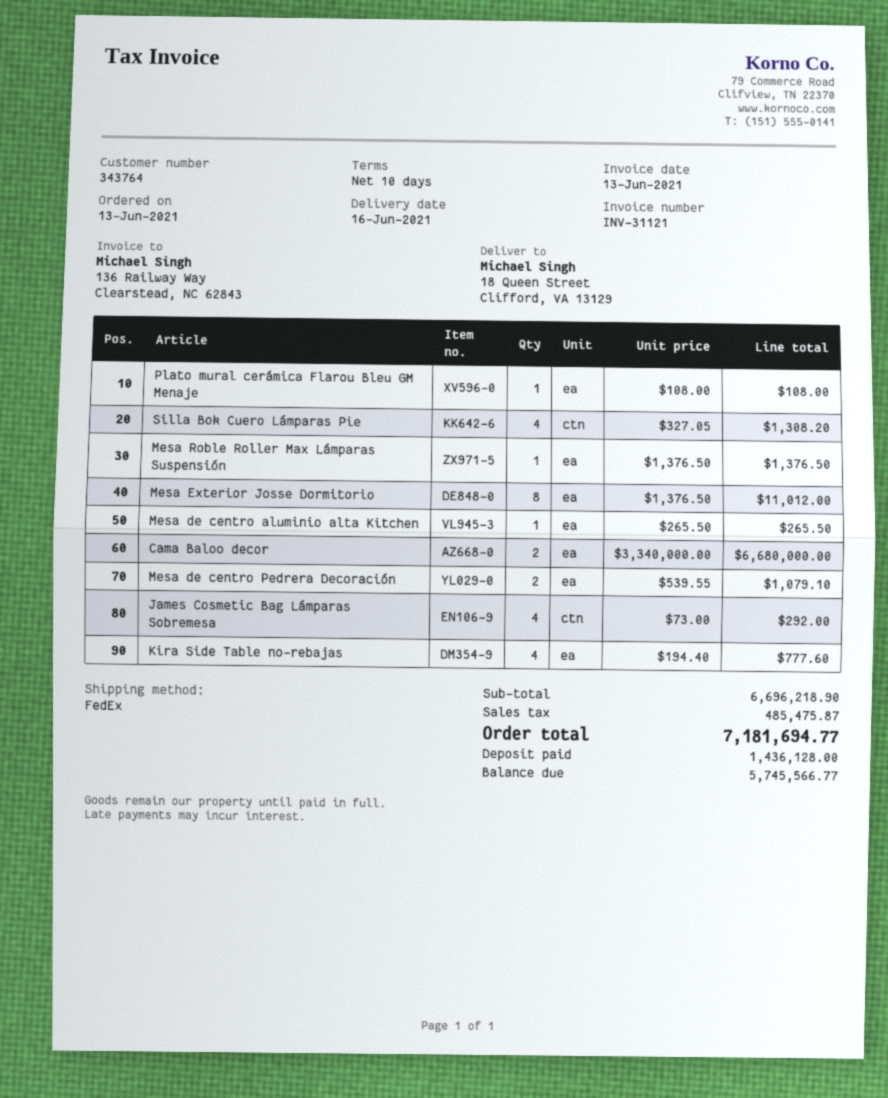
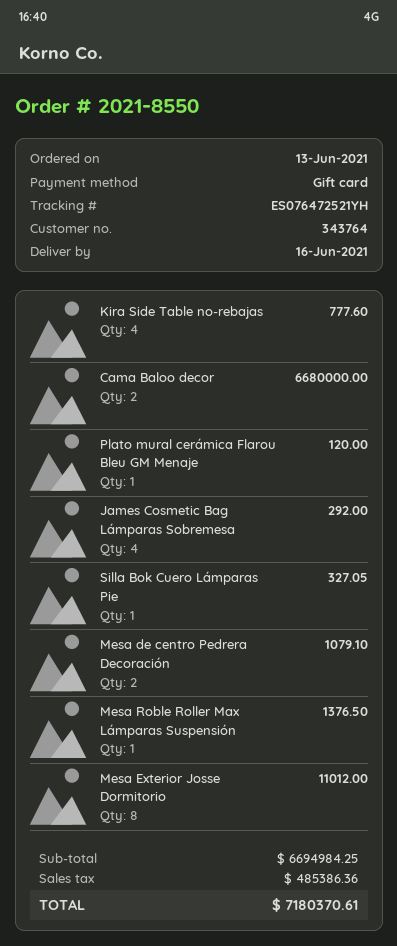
Plato mural cerámica Flarou Bleu GM Menaje: 1 for 108.00 -> 1 for 120.00
Silla Bok Cuero Lámparas Pie: 4 for 1308.20 -> 1 for 327.05
Mesa de centro aluminio alta Kitchen: 1 for 265.50 -> none
subtotal: 6696218.90 -> 6694984.25
tax: 485475.87 -> 485386.36
total: 7181694.77 -> 7180370.61

